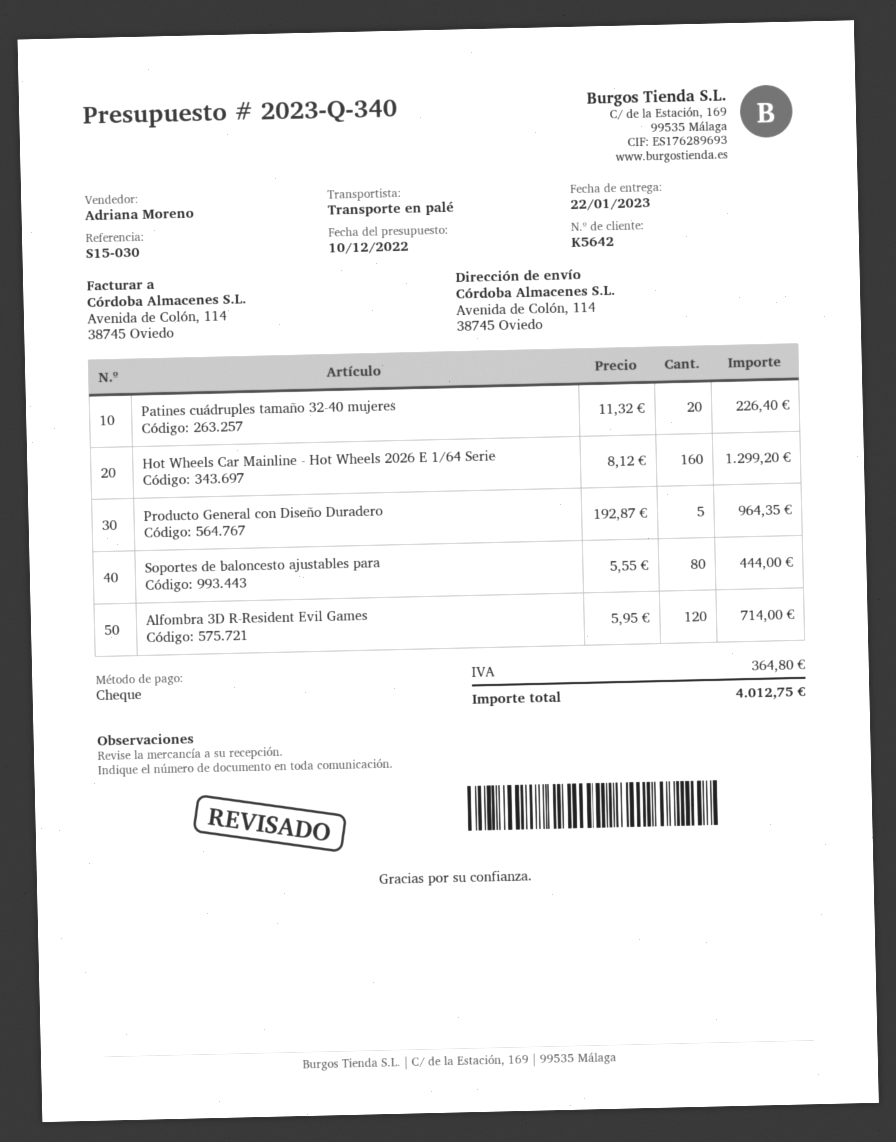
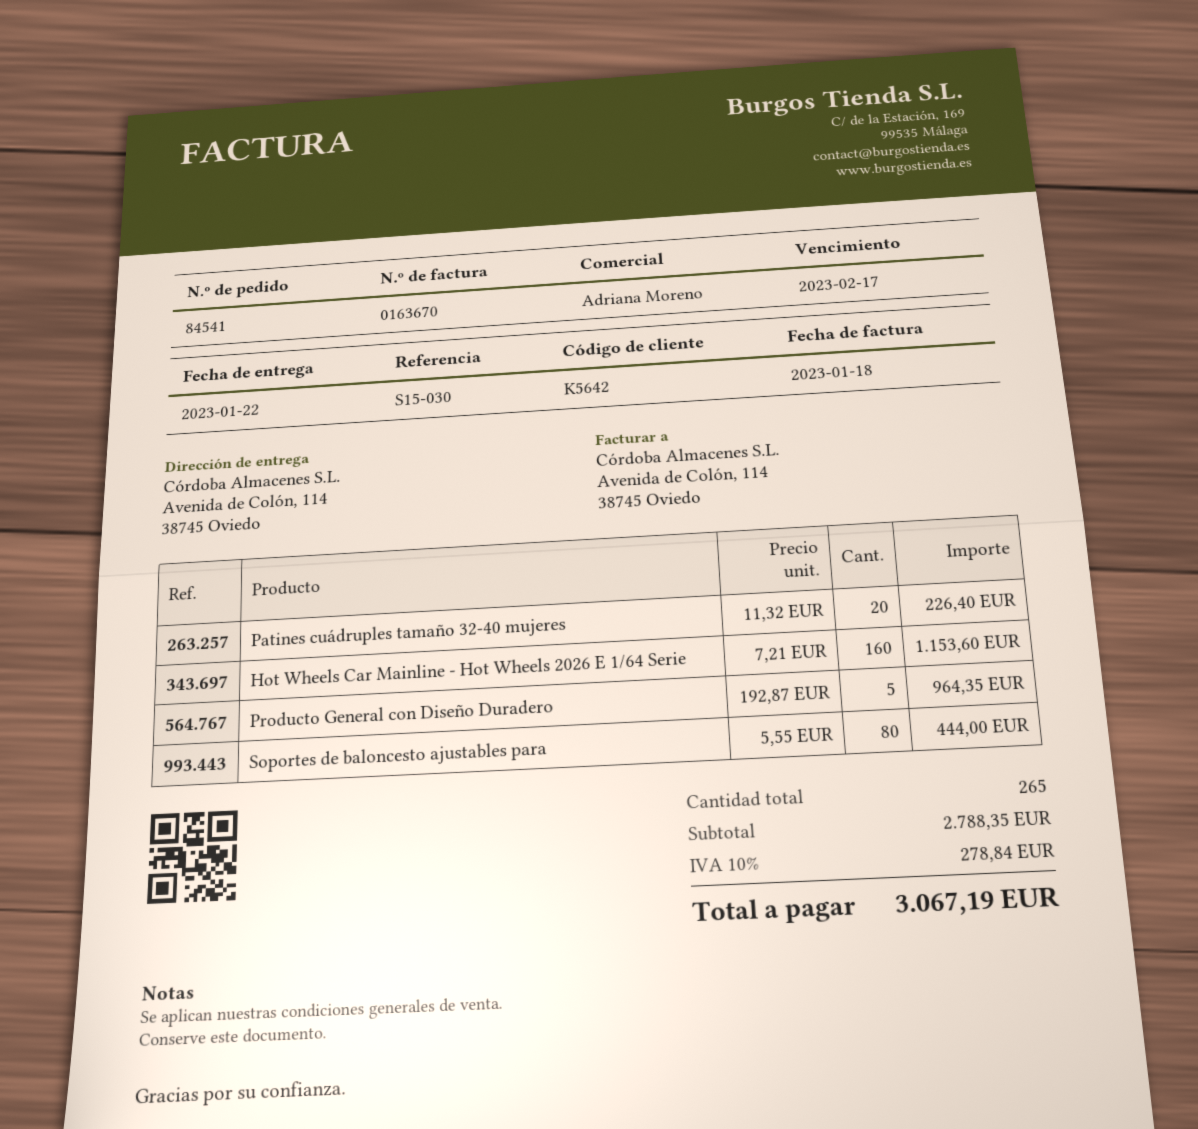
Hot Wheels Car Mainline - Hot Wheels 2026 E 1/64 Serie: 160 x 8.12 = 1299.20 -> 160 x 7.21 = 1153.60
Alfombra 3D R-Resident Evil Games: 120 x 5.95 = 714.00 -> none
tax: 364.80 -> 278.84
total: 4012.75 -> 3067.19

